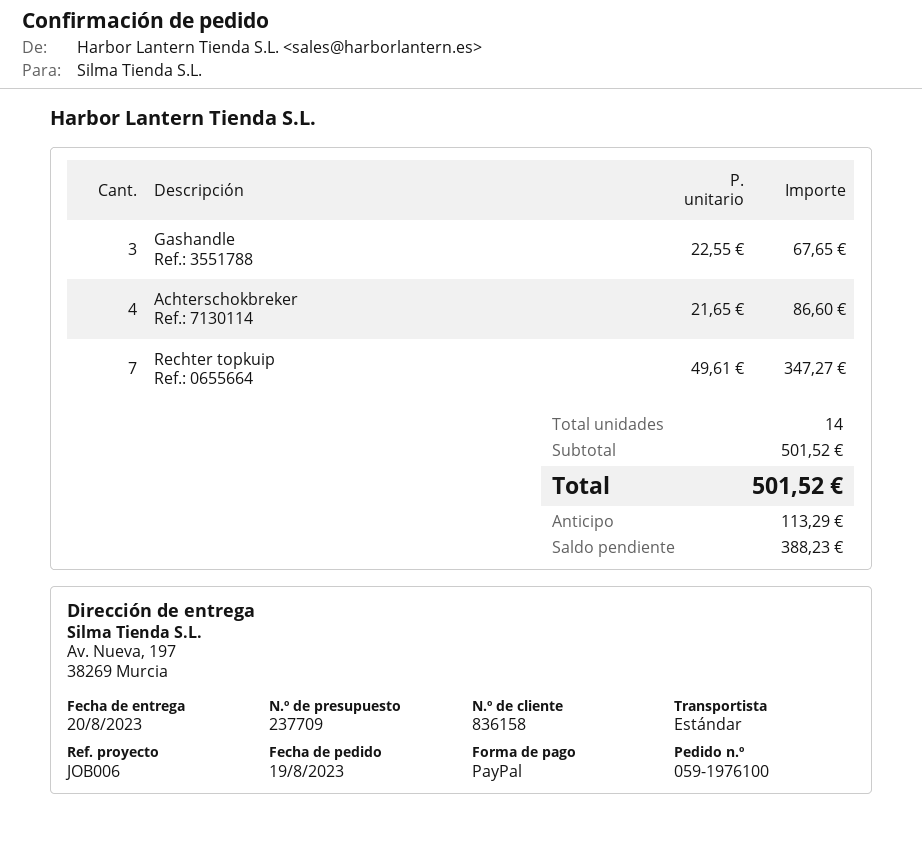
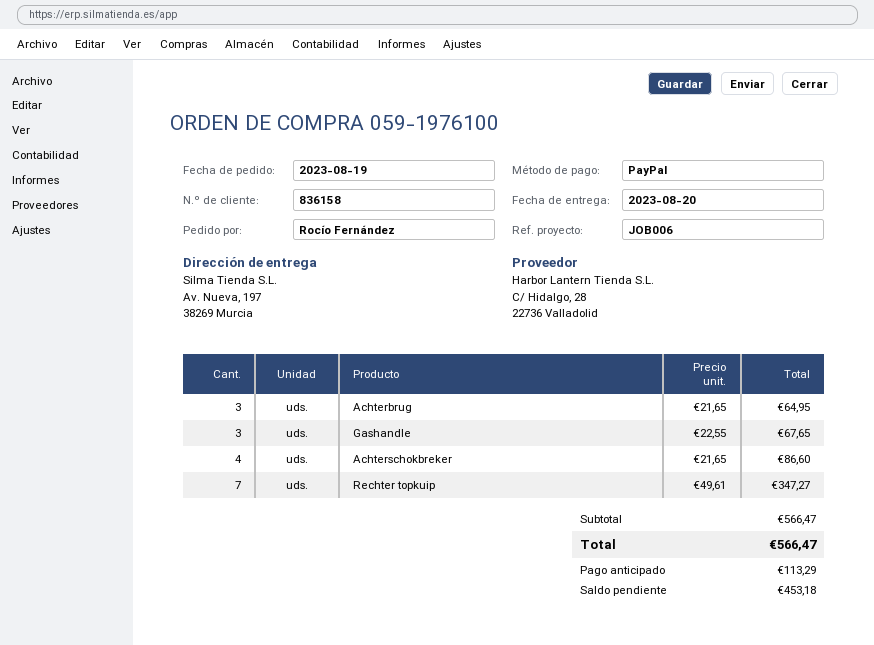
Achterbrug: none -> 3 x 21.65 = 64.95
subtotal: 501.52 -> 566.47
total: 501.52 -> 566.47
balance: 388.23 -> 453.18

